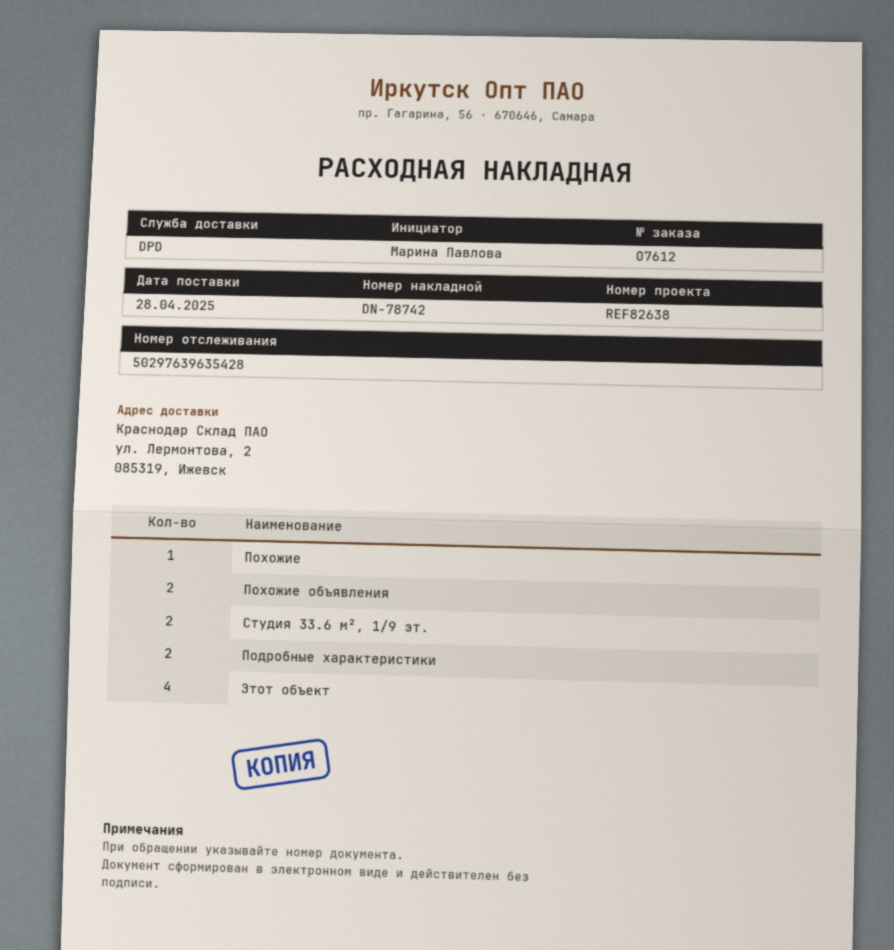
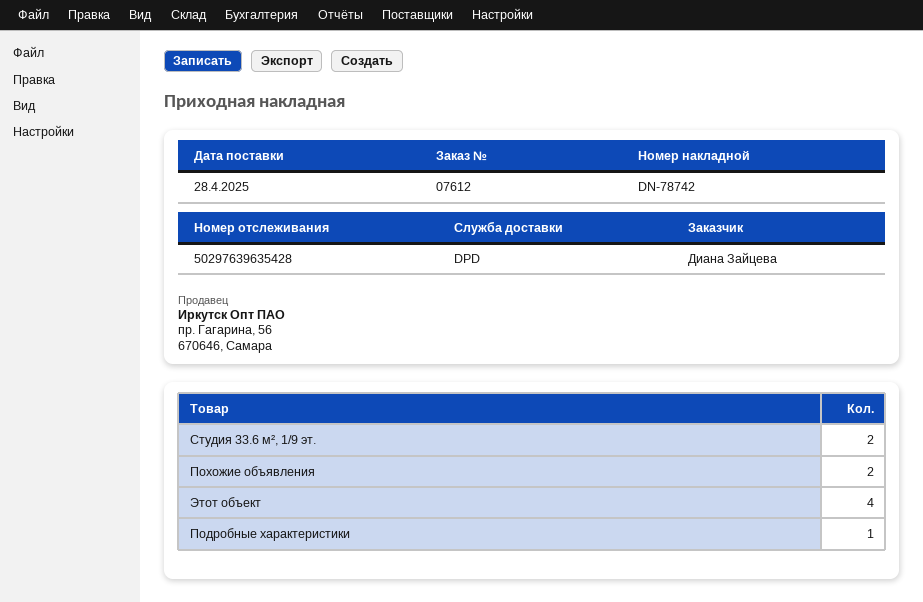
ordered by: Марина Павлова -> Диана Зайцева
Похожие: 1 -> none
Подробные характеристики: 2 -> 1

